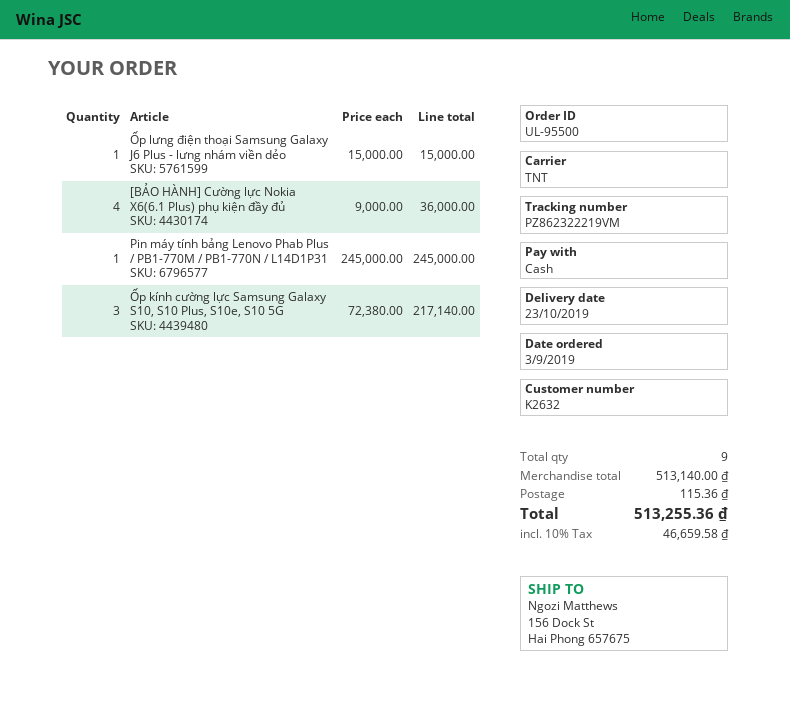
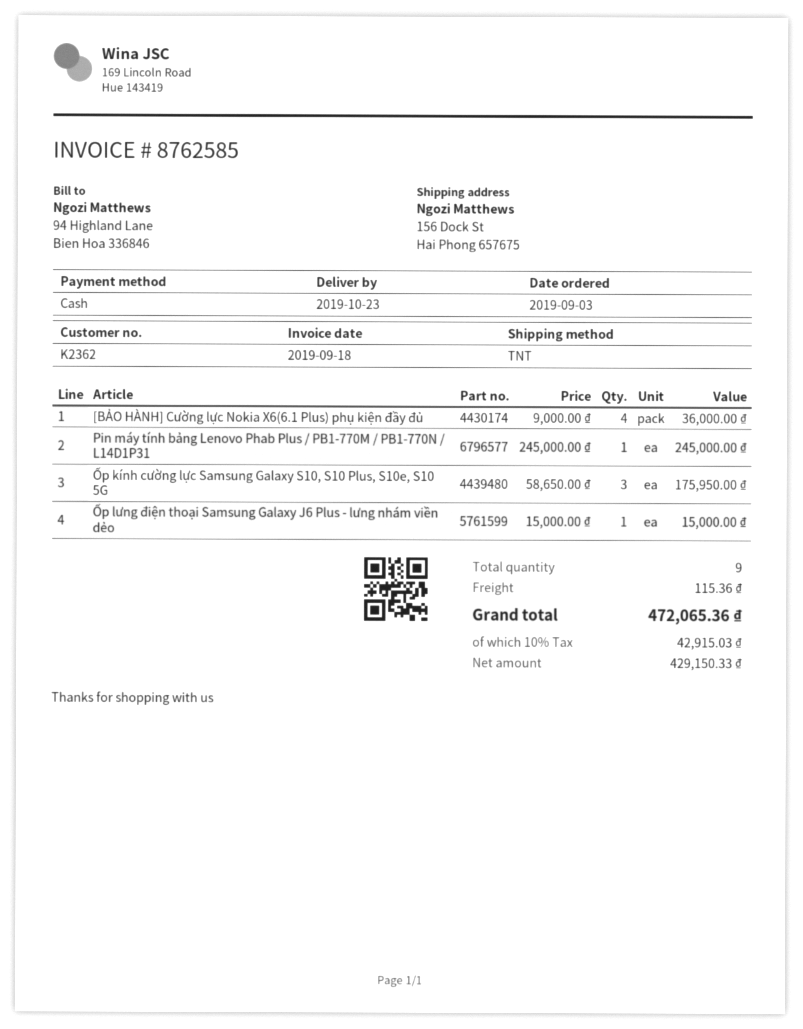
customer number: K2632 -> K2362
Ốp kính cường lực Samsung Galaxy S10, S10 Plus, S10e, S10 5G: 3 x 72380.00 = 217140.00 -> 3 x 58650.00 = 175950.00
tax: 10% = 46659.58 -> 10% = 42915.03
total: 513255.36 -> 472065.36

